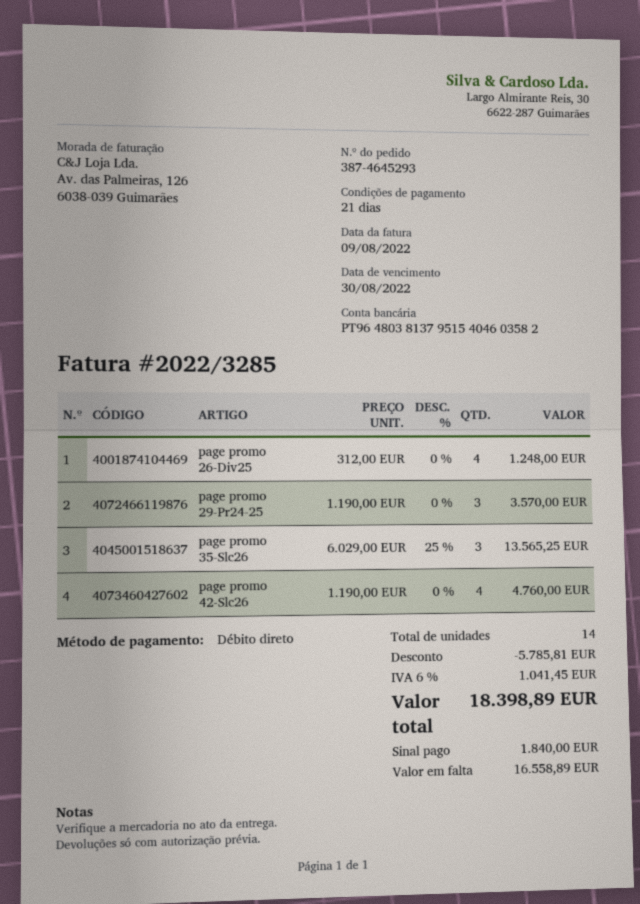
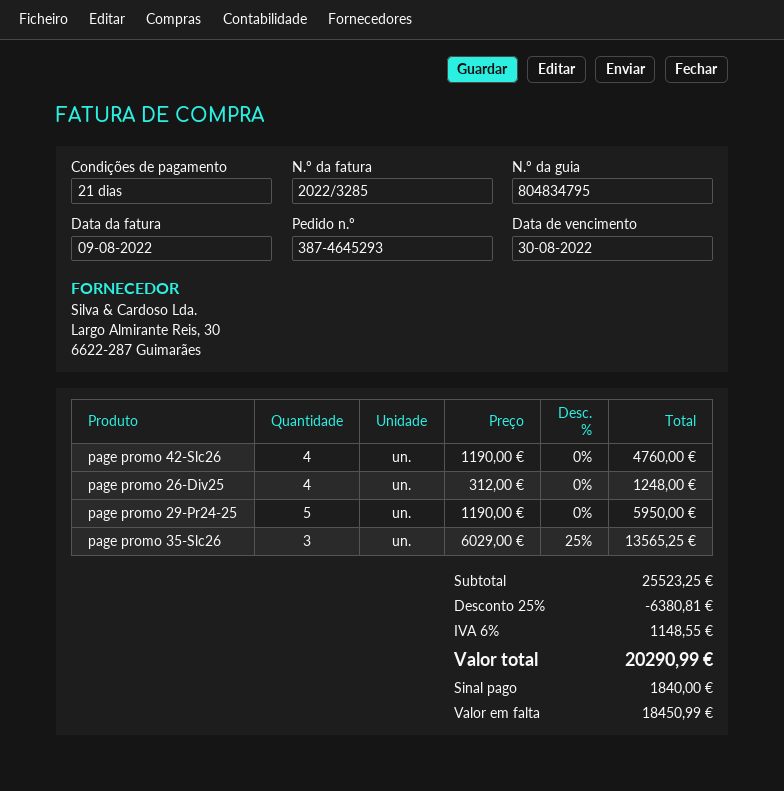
page promo 29-Pr24-25: 3 x 1190.00 = 3570.00 -> 5 x 1190.00 = 5950.00
discount: 5785.81 -> 6380.81
tax: 6% = 1041.45 -> 6% = 1148.55
total: 18398.89 -> 20290.99
balance: 16558.89 -> 18450.99

